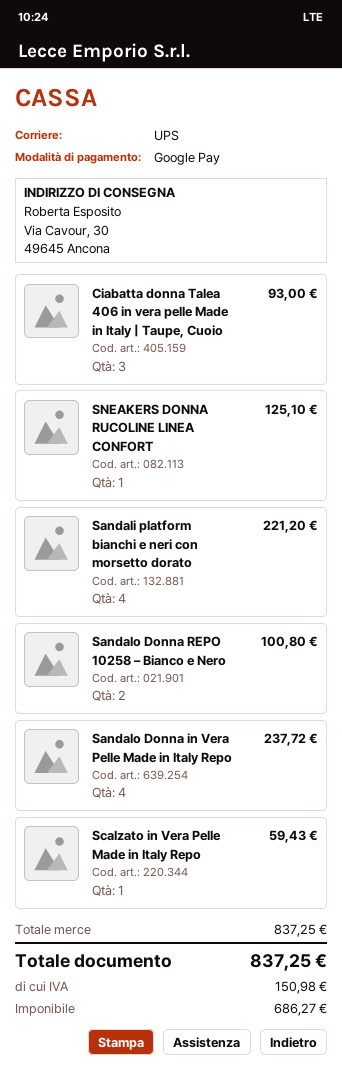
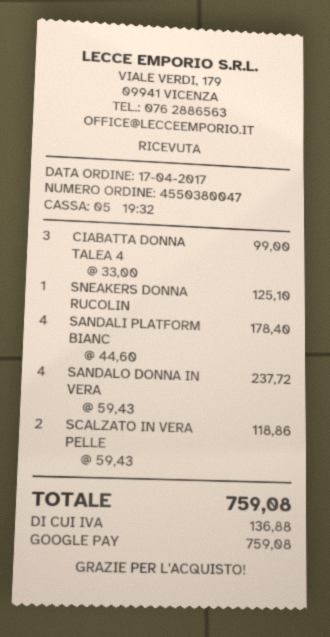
Ciabatta donna Talea 406 in vera pelle Made in Italy | Taupe, Cuoio: 3 for 93.00 -> 3 for 99.00
Sandali platform bianchi e neri con morsetto dorato: 4 for 221.20 -> 4 for 178.40
Sandalo Donna REPO 10258 – Bianco e Nero: 2 for 100.80 -> none
Scalzato in Vera Pelle Made in Italy Repo: 1 for 59.43 -> 2 for 118.86
tax: 150.98 -> 136.88
total: 837.25 -> 759.08

